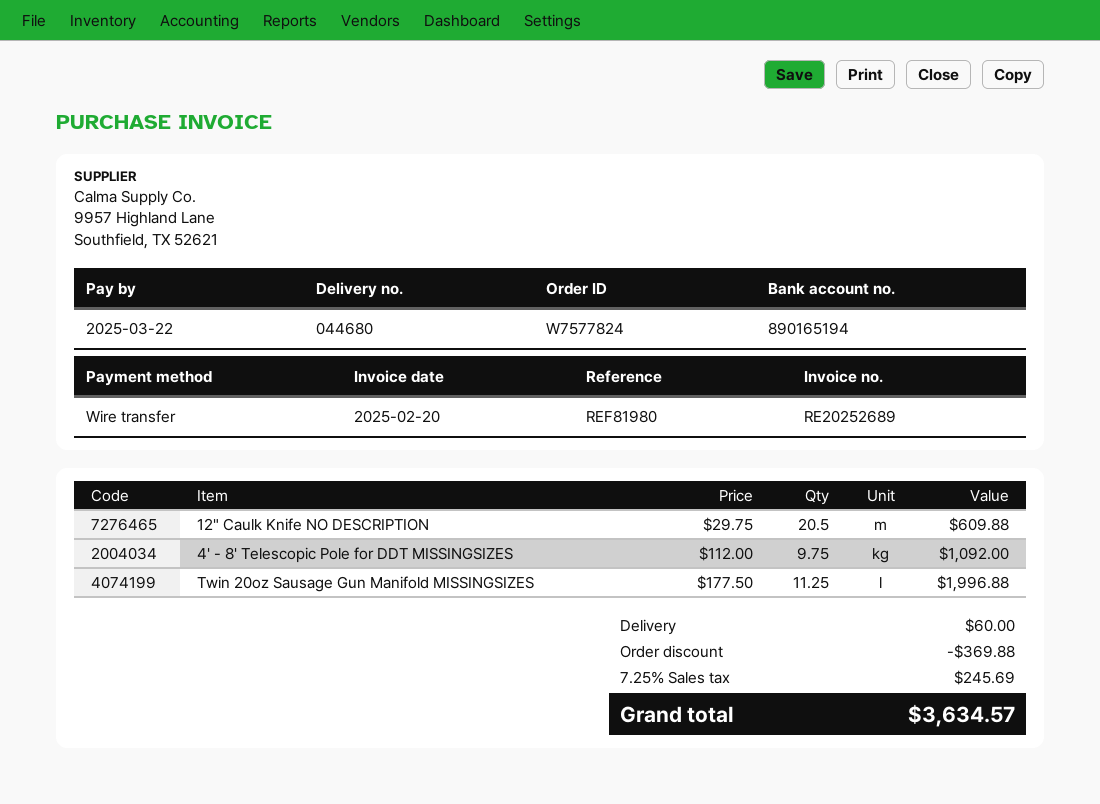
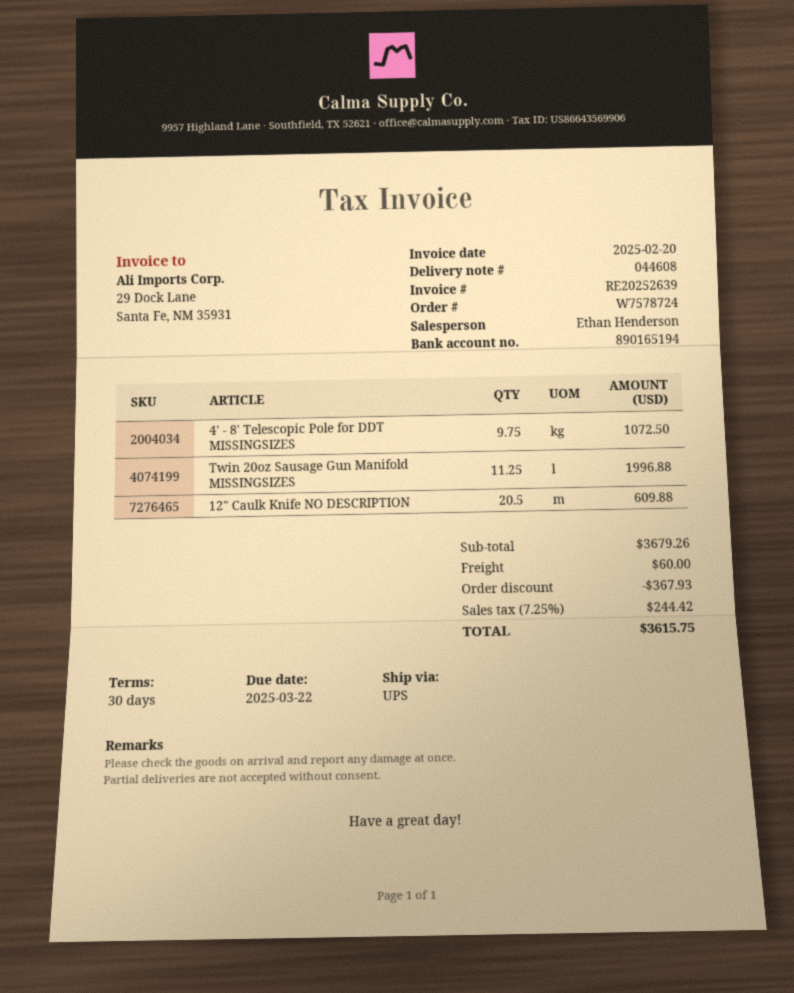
order number: W7577824 -> W7578724
delivery note number: 044680 -> 044608
invoice number: RE20252689 -> RE20252639
4' - 8' Telescopic Pole for DDT MISSINGSIZES: 9.75 for 1092.00 -> 9.75 for 1072.50
discount: 369.88 -> 367.93
tax: 7.25% = 245.69 -> 7.25% = 244.42
total: 3634.57 -> 3615.75

